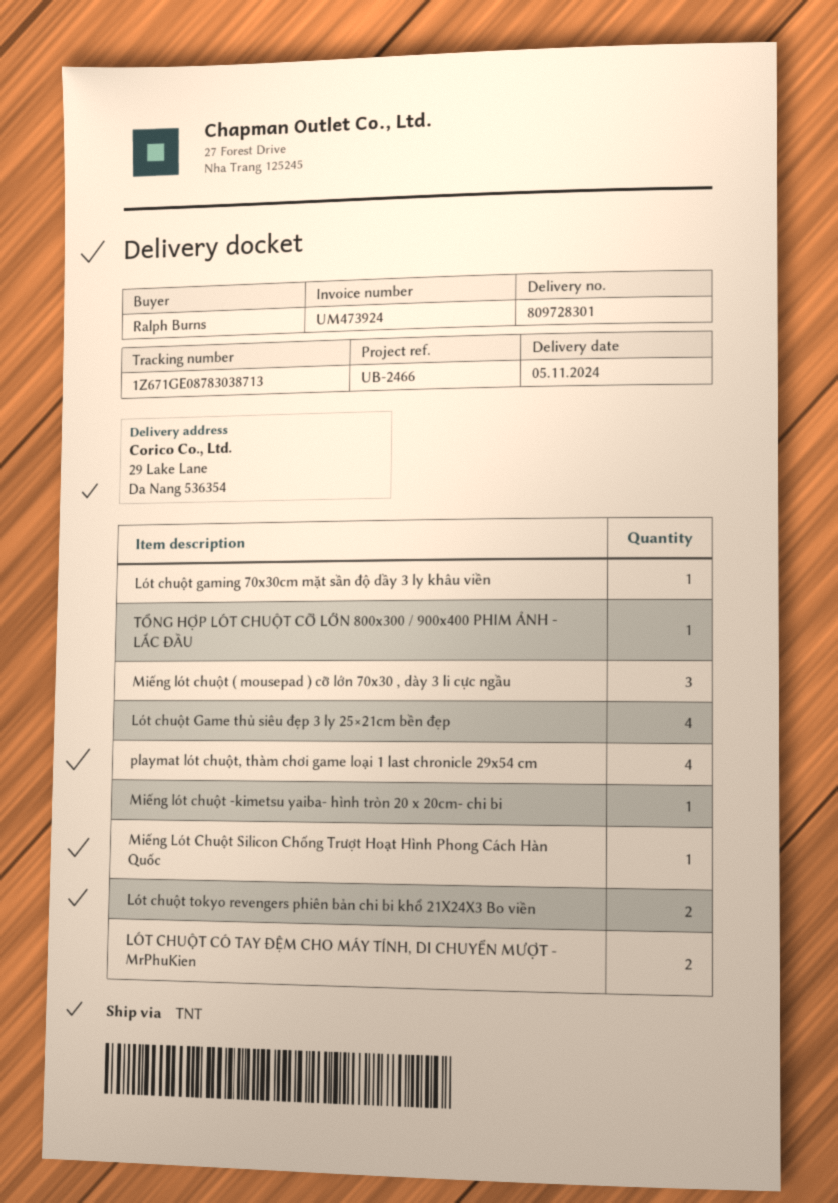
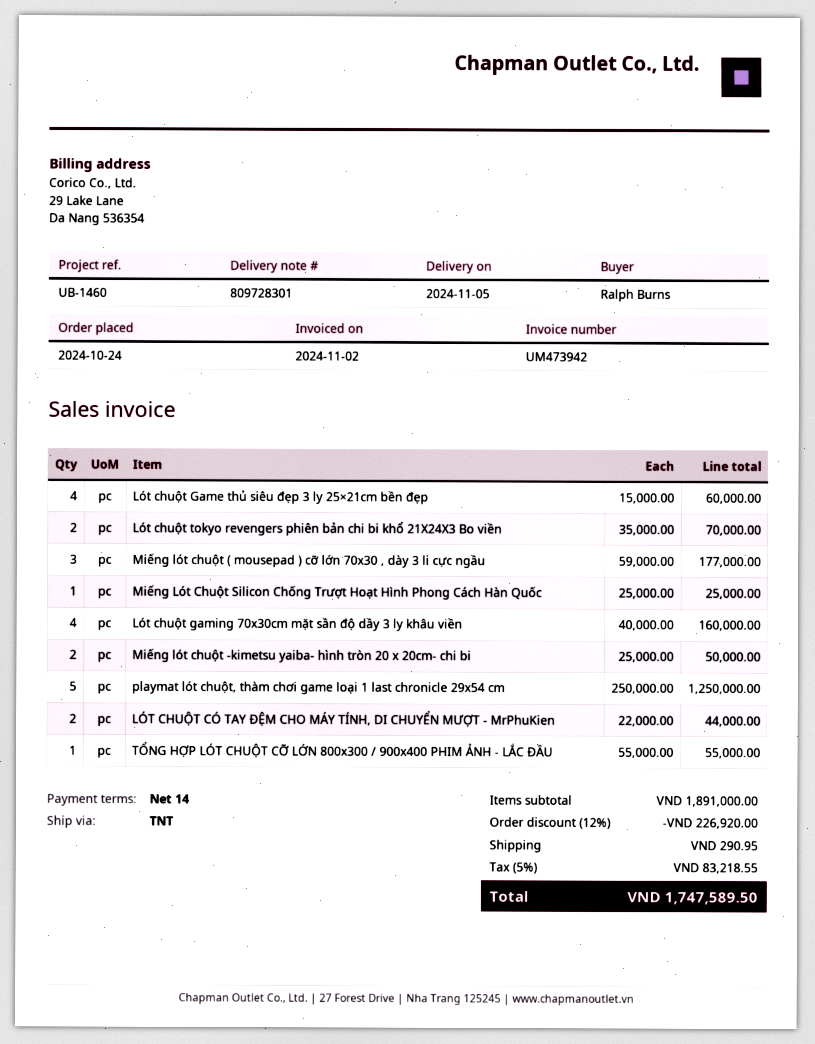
invoice number: UM473924 -> UM473942
reference: UB-2466 -> UB-1460
Lót chuột gaming 70x30cm mặt sần độ dầy 3 ly khâu viền: 1 -> 4
playmat lót chuột, thàm chơi game loại 1 last chronicle 29x54 cm: 4 -> 5
Miếng lót chuột -kimetsu yaiba- hình tròn 20 x 20cm- chi bi: 1 -> 2

